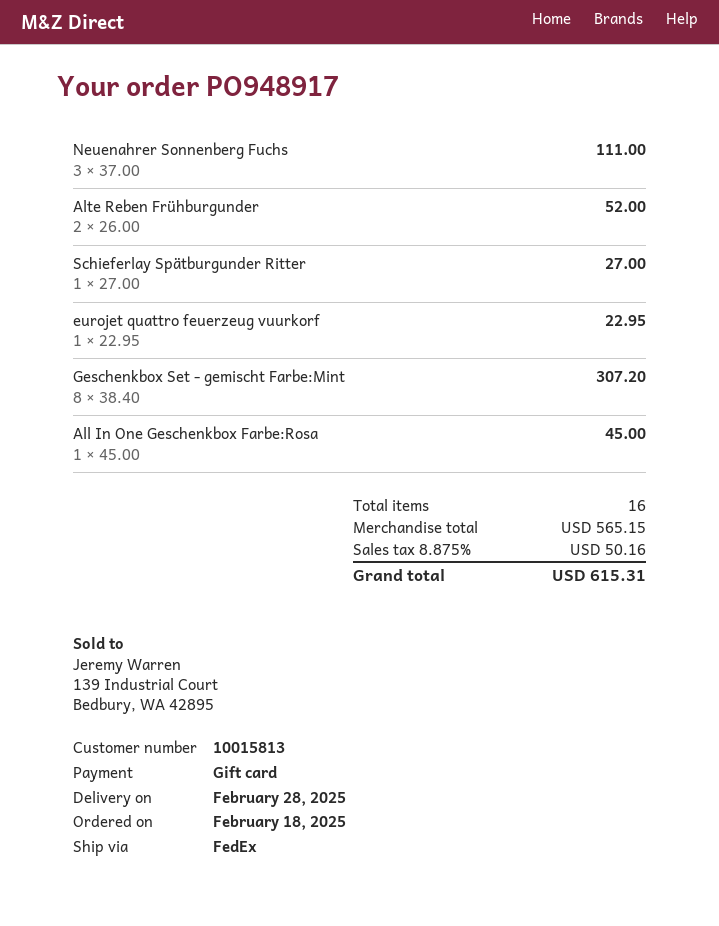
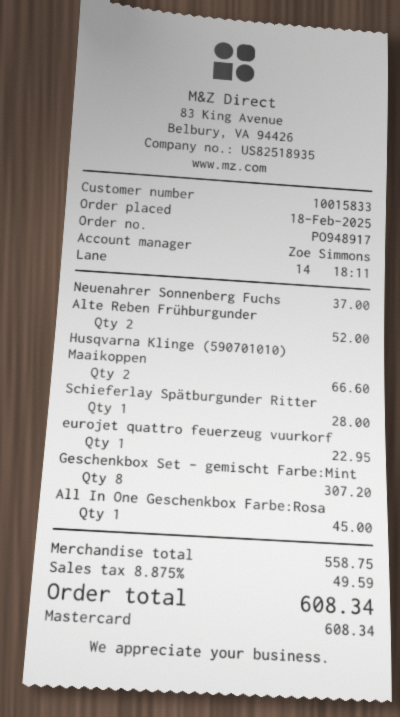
customer number: 10015813 -> 10015833
payment method: gift card -> Mastercard
Neuenahrer Sonnenberg Fuchs: 3 for 111.00 -> 1 for 37.00
Schieferlay Spätburgunder Ritter: 1 for 27.00 -> 1 for 28.00
Husqvarna Klinge (590701010) Maaikoppen: none -> 2 for 66.60
subtotal: 565.15 -> 558.75
tax: 8.875% = 50.16 -> 8.875% = 49.59
total: 615.31 -> 608.34

